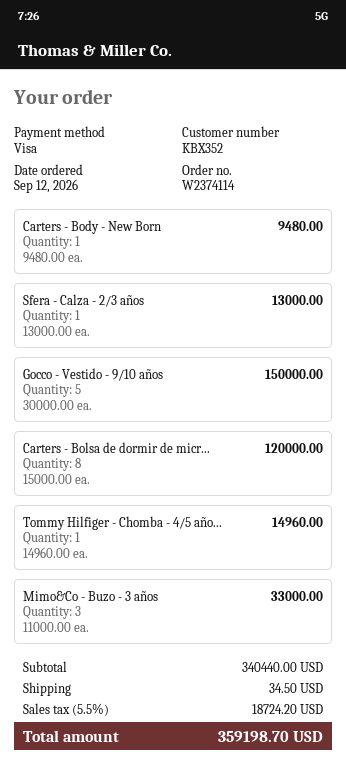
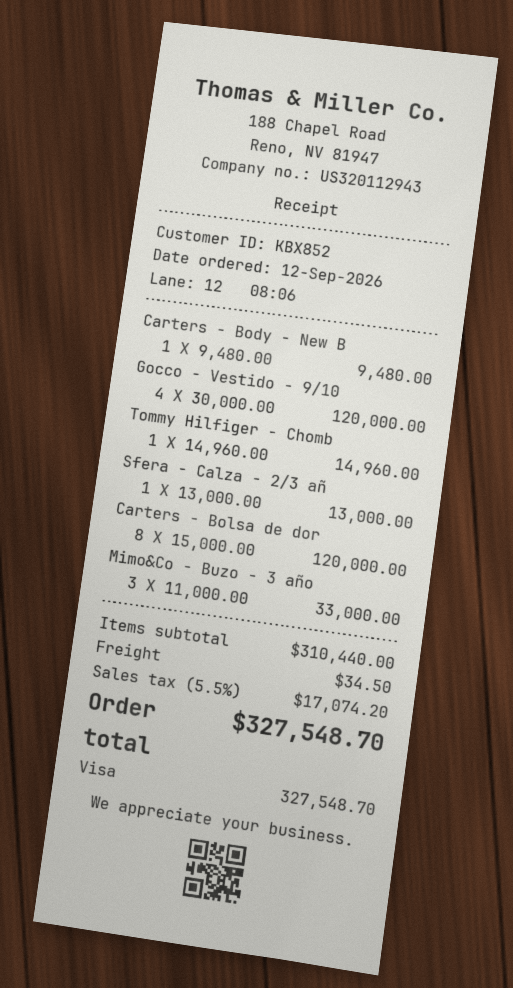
customer number: KBX352 -> KBX852
Gocco - Vestido - 9/10 años: 5 x 30000.00 = 150000.00 -> 4 x 30000.00 = 120000.00
subtotal: 340440.00 -> 310440.00
tax: 5.5% = 18724.20 -> 5.5% = 17074.20
total: 359198.70 -> 327548.70

